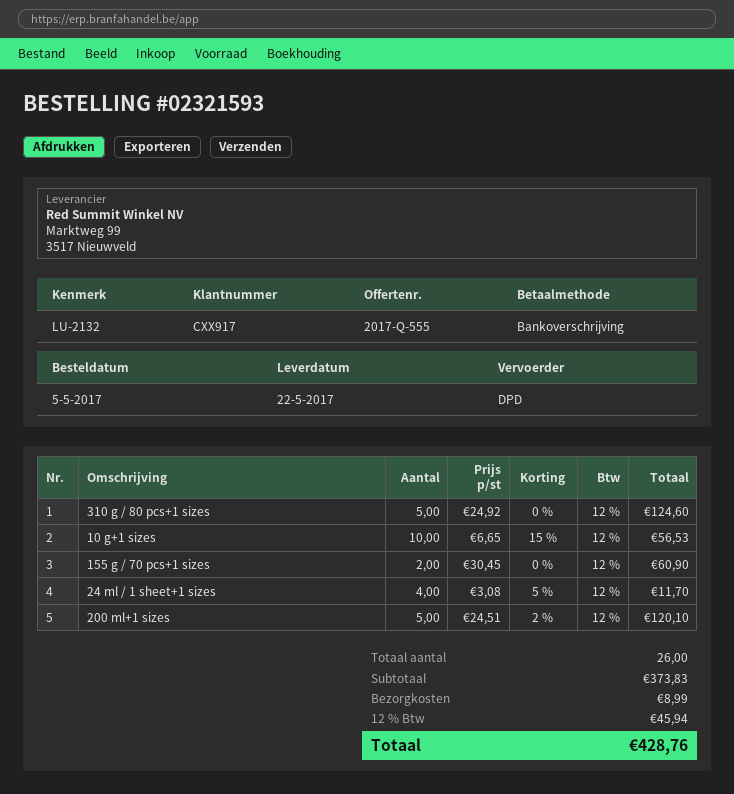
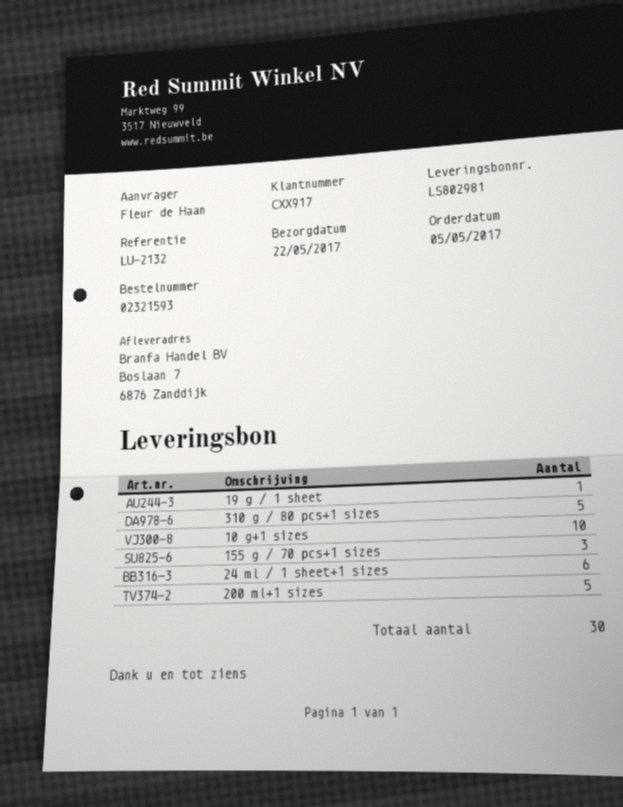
155 g / 70 pcs+1 sizes: 2 -> 3
24 ml / 1 sheet+1 sizes: 4 -> 6
19 g / 1 sheet: none -> 1
total quantity: 26 -> 30

